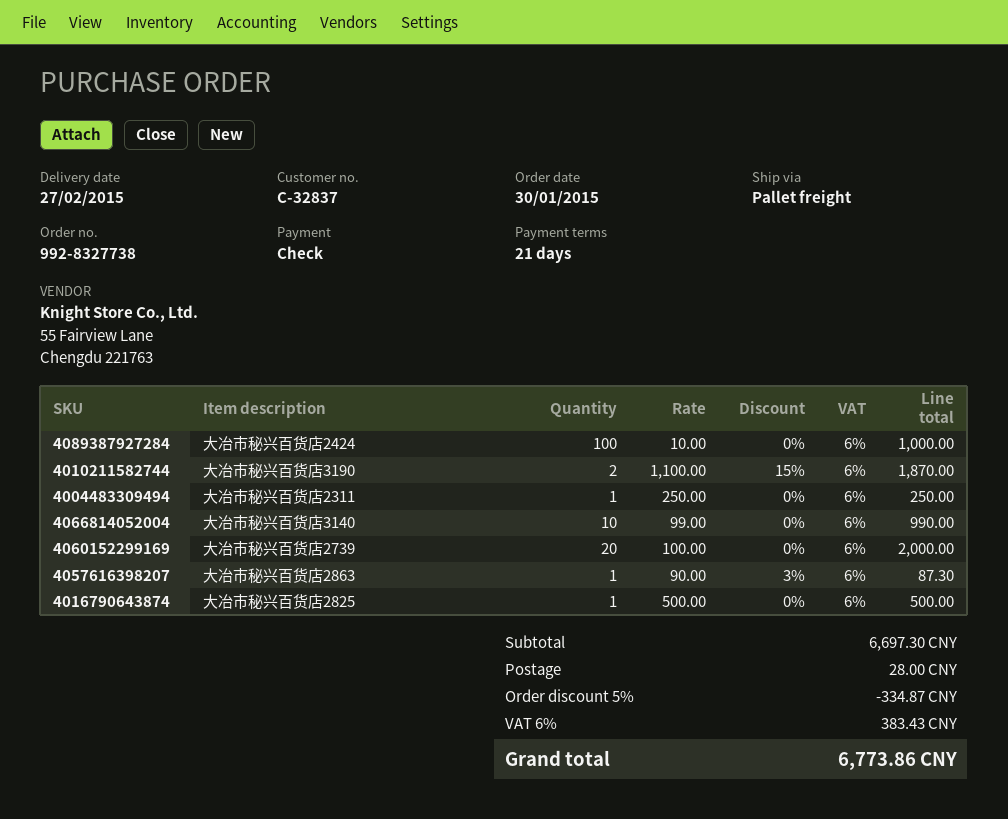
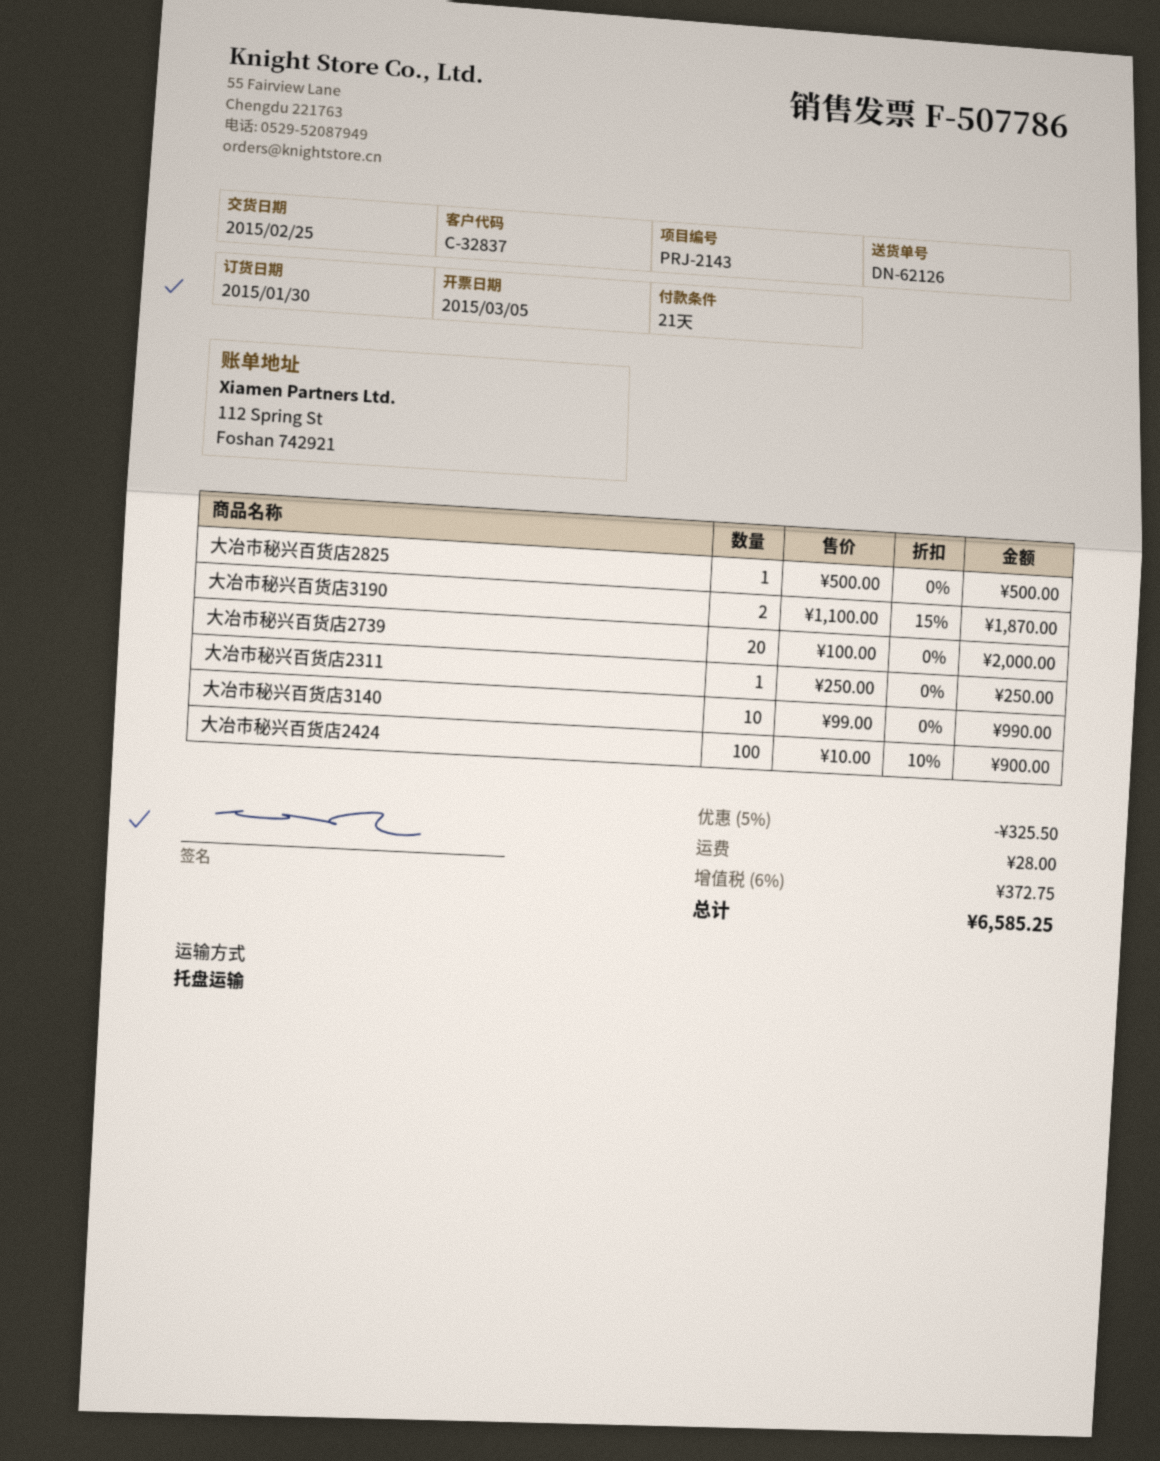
delivery date: 2015-02-27 -> 2015-02-25
大冶市秘兴百货店2424: 100 x 10.00 = 1000.00 -> 100 x 10.00 - 10% = 900.00
大冶市秘兴百货店2863: 1 x 90.00 - 3% = 87.30 -> none
discount: 5% = 334.87 -> 5% = 325.50
tax: 6% = 383.43 -> 6% = 372.75
total: 6773.86 -> 6585.25

